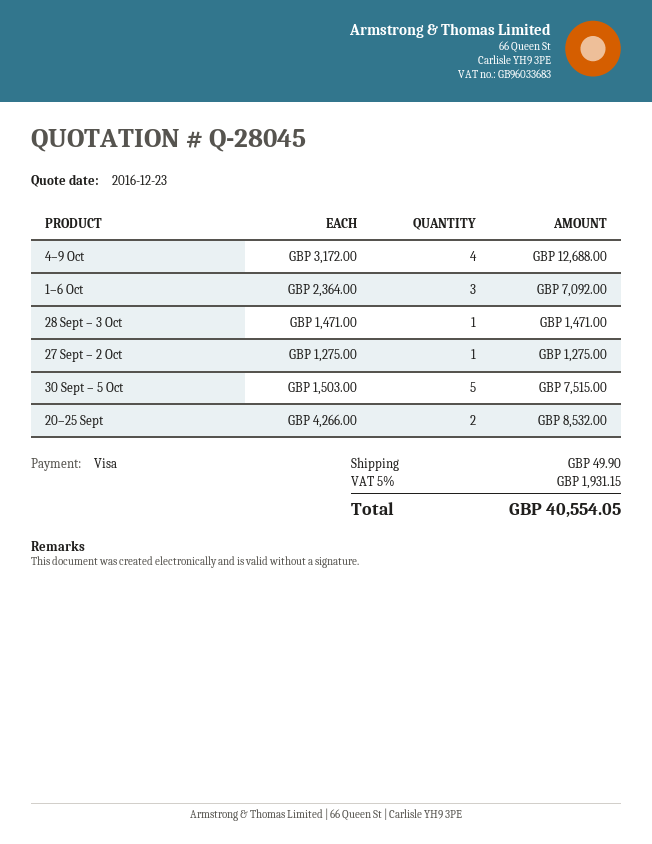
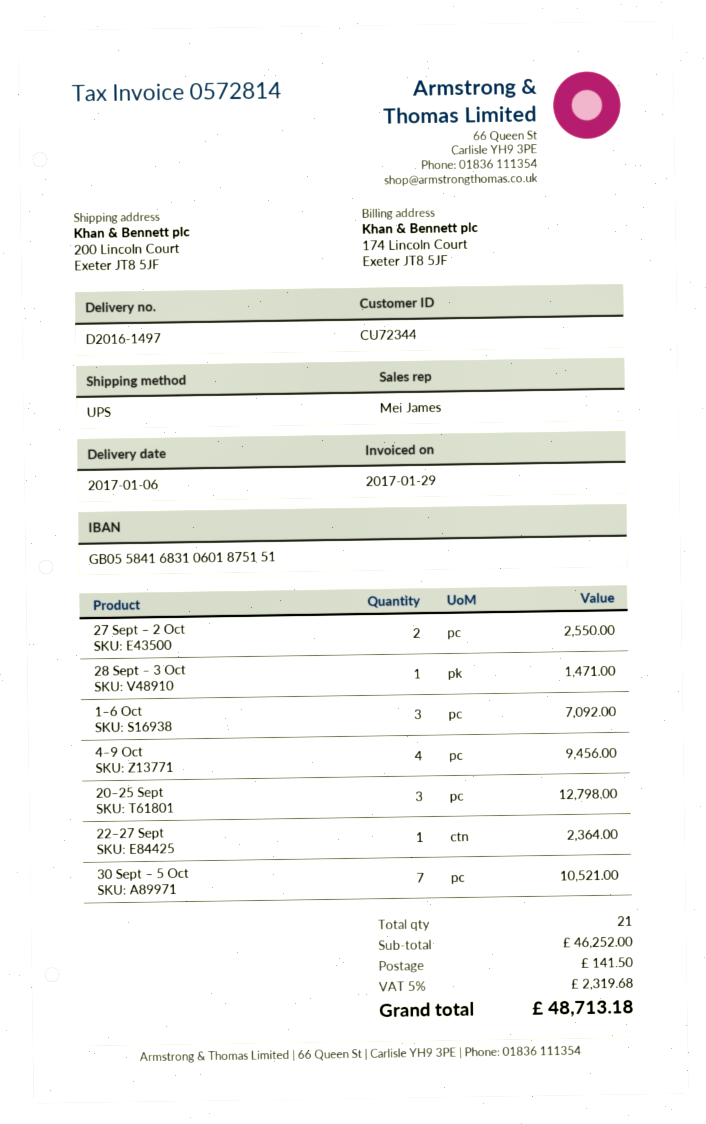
4–9 Oct: 4 for 12688.00 -> 4 for 9456.00
27 Sept – 2 Oct: 1 for 1275.00 -> 2 for 2550.00
30 Sept – 5 Oct: 5 for 7515.00 -> 7 for 10521.00
20–25 Sept: 2 for 8532.00 -> 3 for 12798.00
22–27 Sept: none -> 1 for 2364.00
shipping: 49.90 -> 141.50
tax: 5% = 1931.15 -> 5% = 2319.68
total: 40554.05 -> 48713.18

